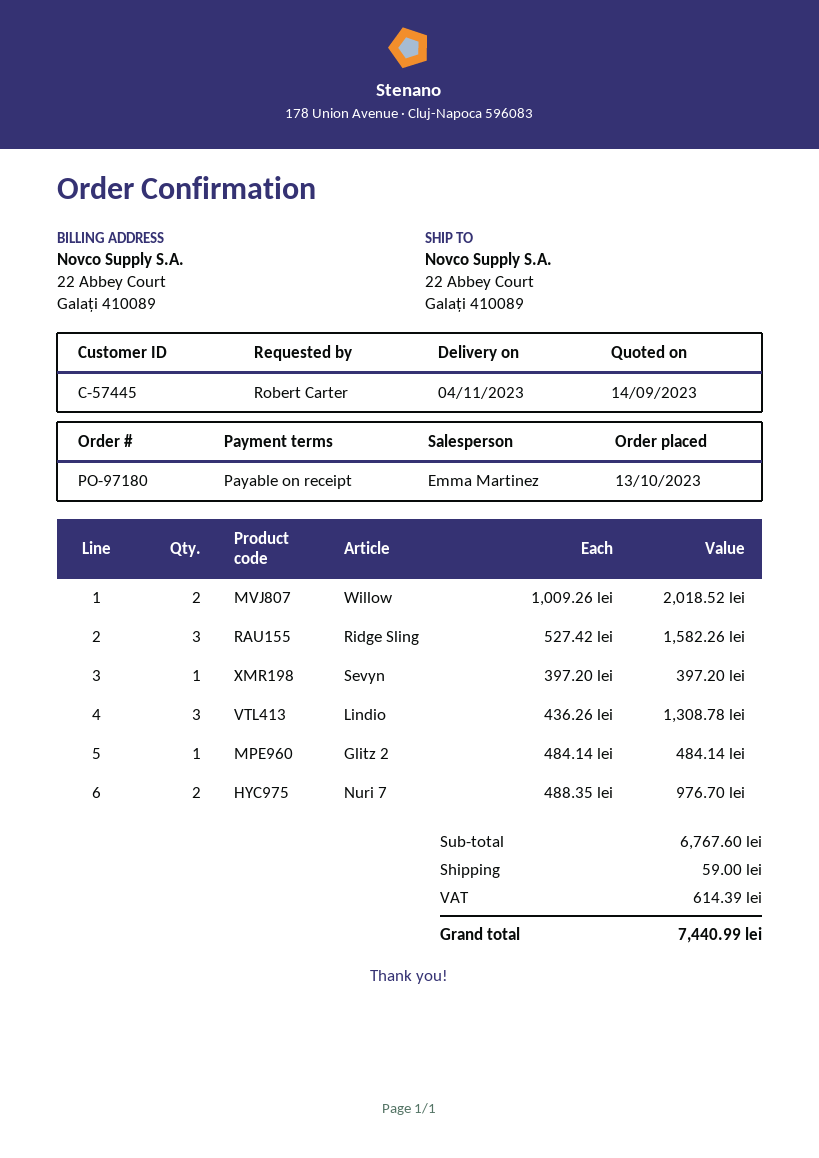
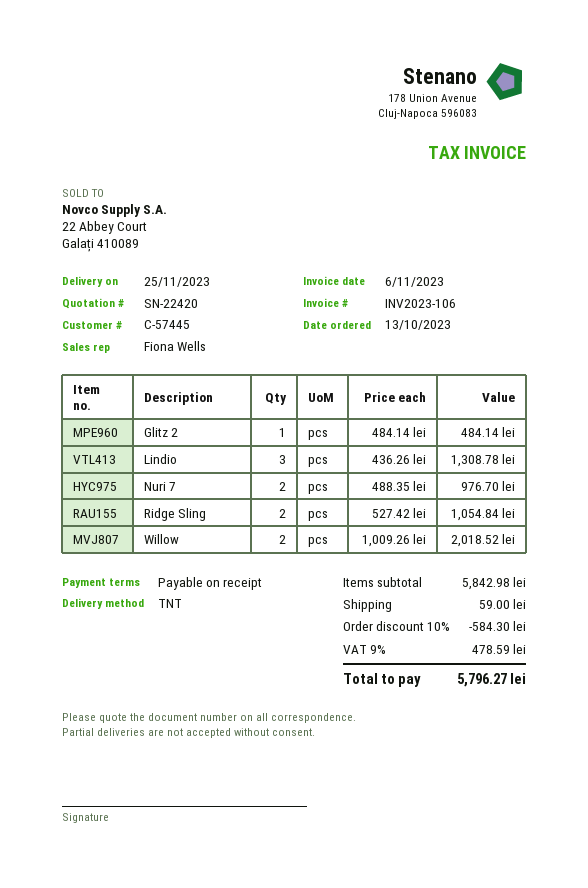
delivery date: 2023-11-04 -> 2023-11-25
sales rep: Emma Martinez -> Fiona Wells
Ridge Sling: 3 x 527.42 = 1582.26 -> 2 x 527.42 = 1054.84
Sevyn: 1 x 397.20 = 397.20 -> none
subtotal: 6767.60 -> 5842.98
discount: none -> 10% = 584.30
tax: 614.39 -> 478.59
total: 7440.99 -> 5796.27

